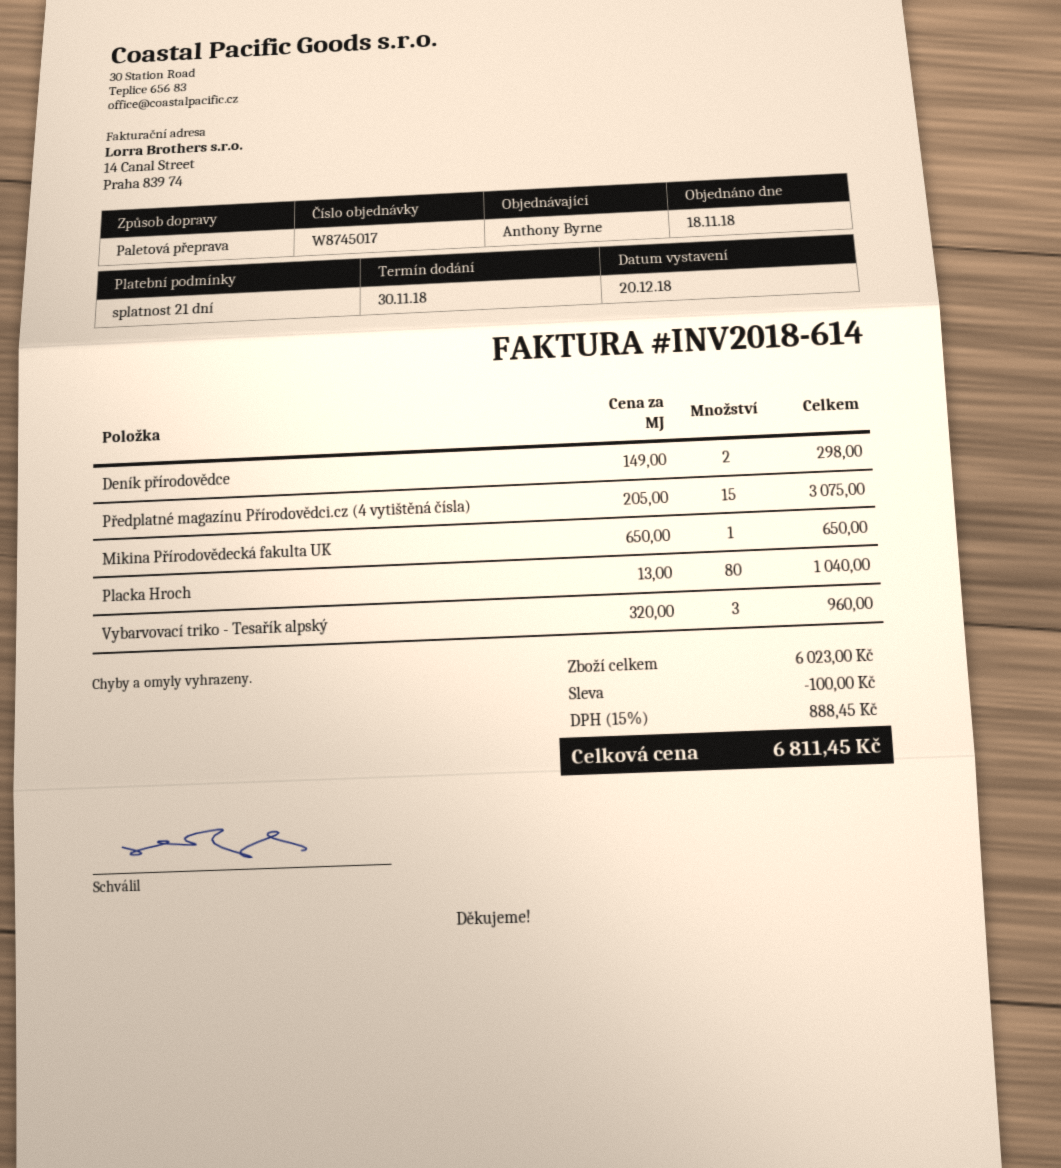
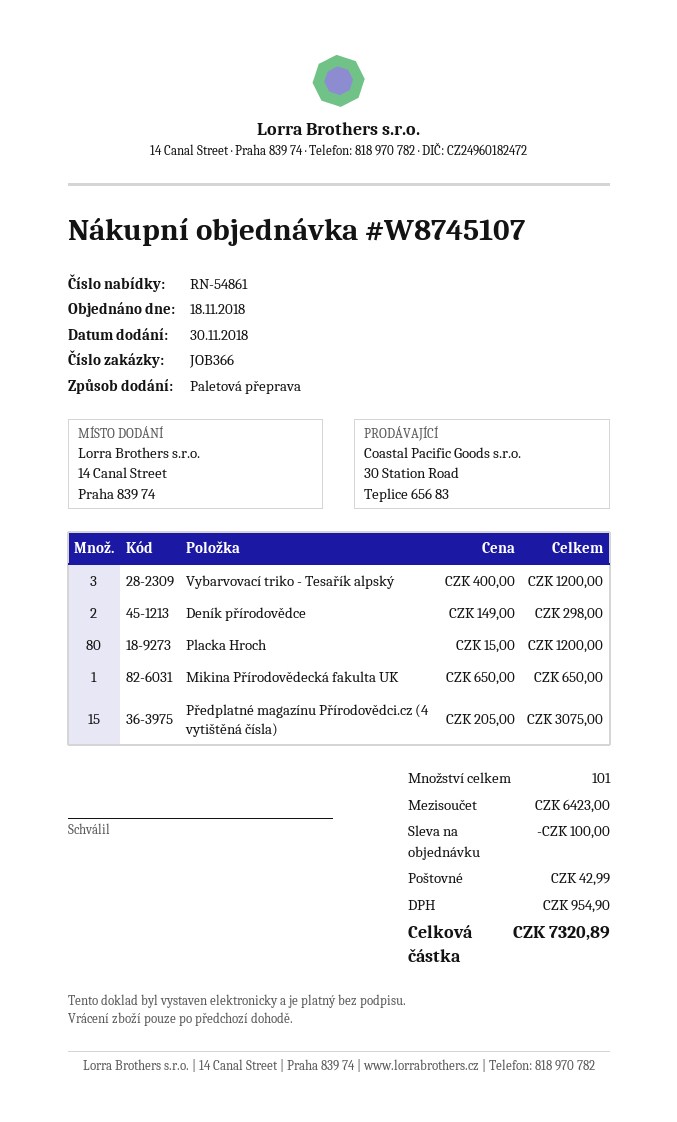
order number: W8745017 -> W8745107
Placka Hroch: 80 x 13.00 = 1040.00 -> 80 x 15.00 = 1200.00
Vybarvovací triko - Tesařík alpský: 3 x 320.00 = 960.00 -> 3 x 400.00 = 1200.00
subtotal: 6023.00 -> 6423.00
shipping: none -> 42.99
tax: 888.45 -> 954.90
total: 6811.45 -> 7320.89

